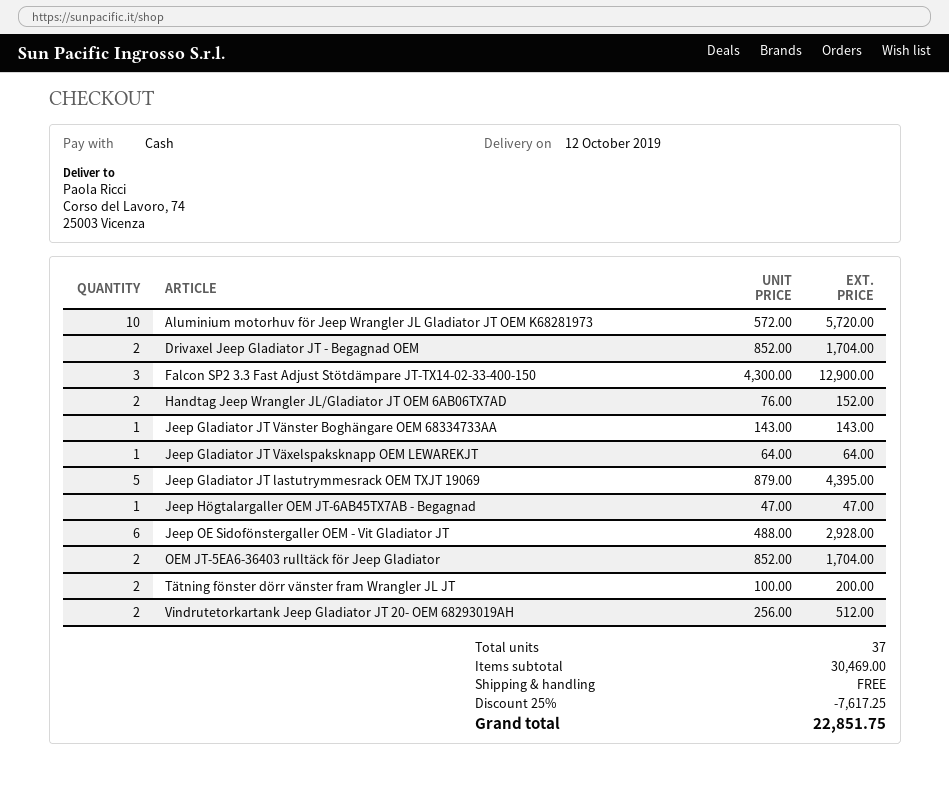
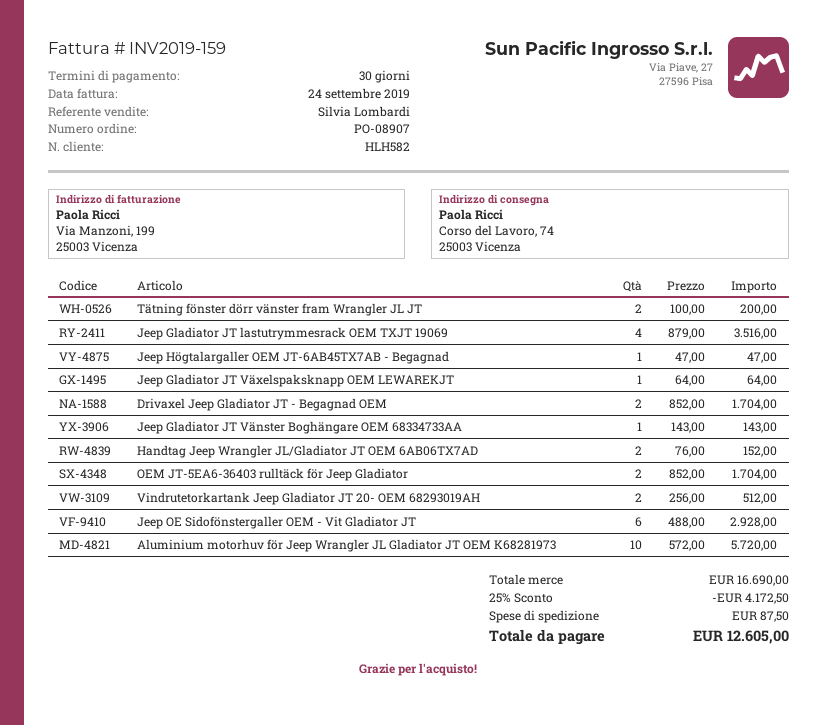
Falcon SP2 3.3 Fast Adjust Stötdämpare JT-TX14-02-33-400-150: 3 x 4300.00 = 12900.00 -> none
Jeep Gladiator JT lastutrymmesrack OEM TXJT 19069: 5 x 879.00 = 4395.00 -> 4 x 879.00 = 3516.00
subtotal: 30469.00 -> 16690.00
discount: 25% = 7617.25 -> 25% = 4172.50
shipping: 0.00 -> 87.50
total: 22851.75 -> 12605.00

